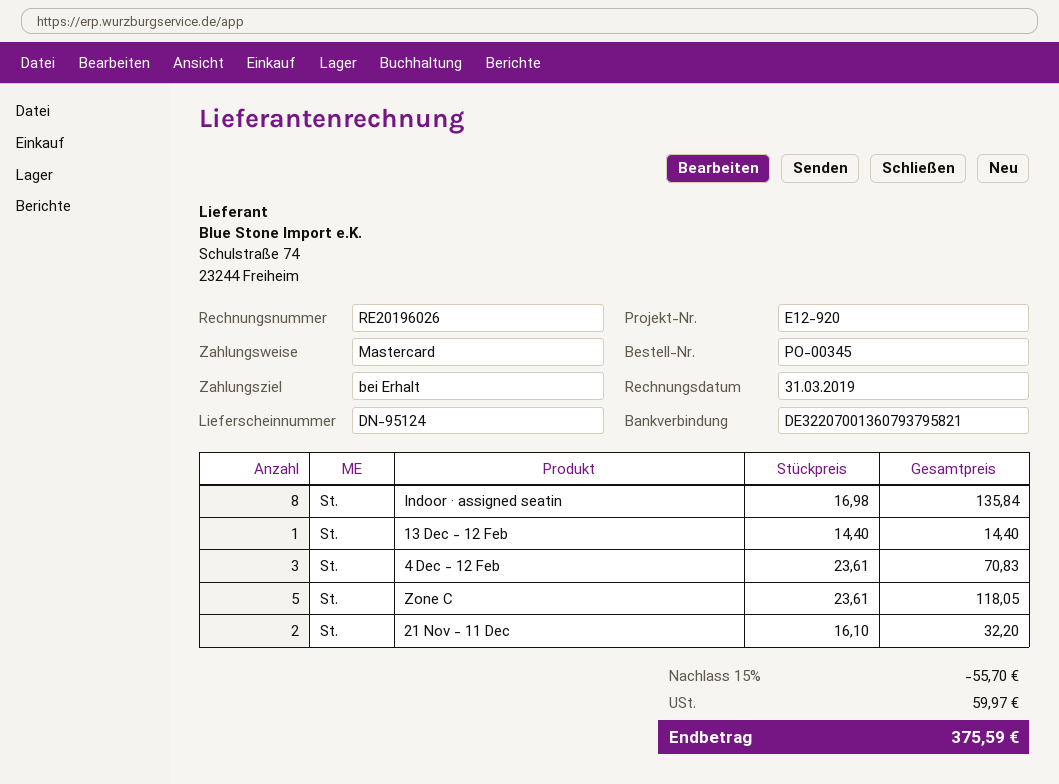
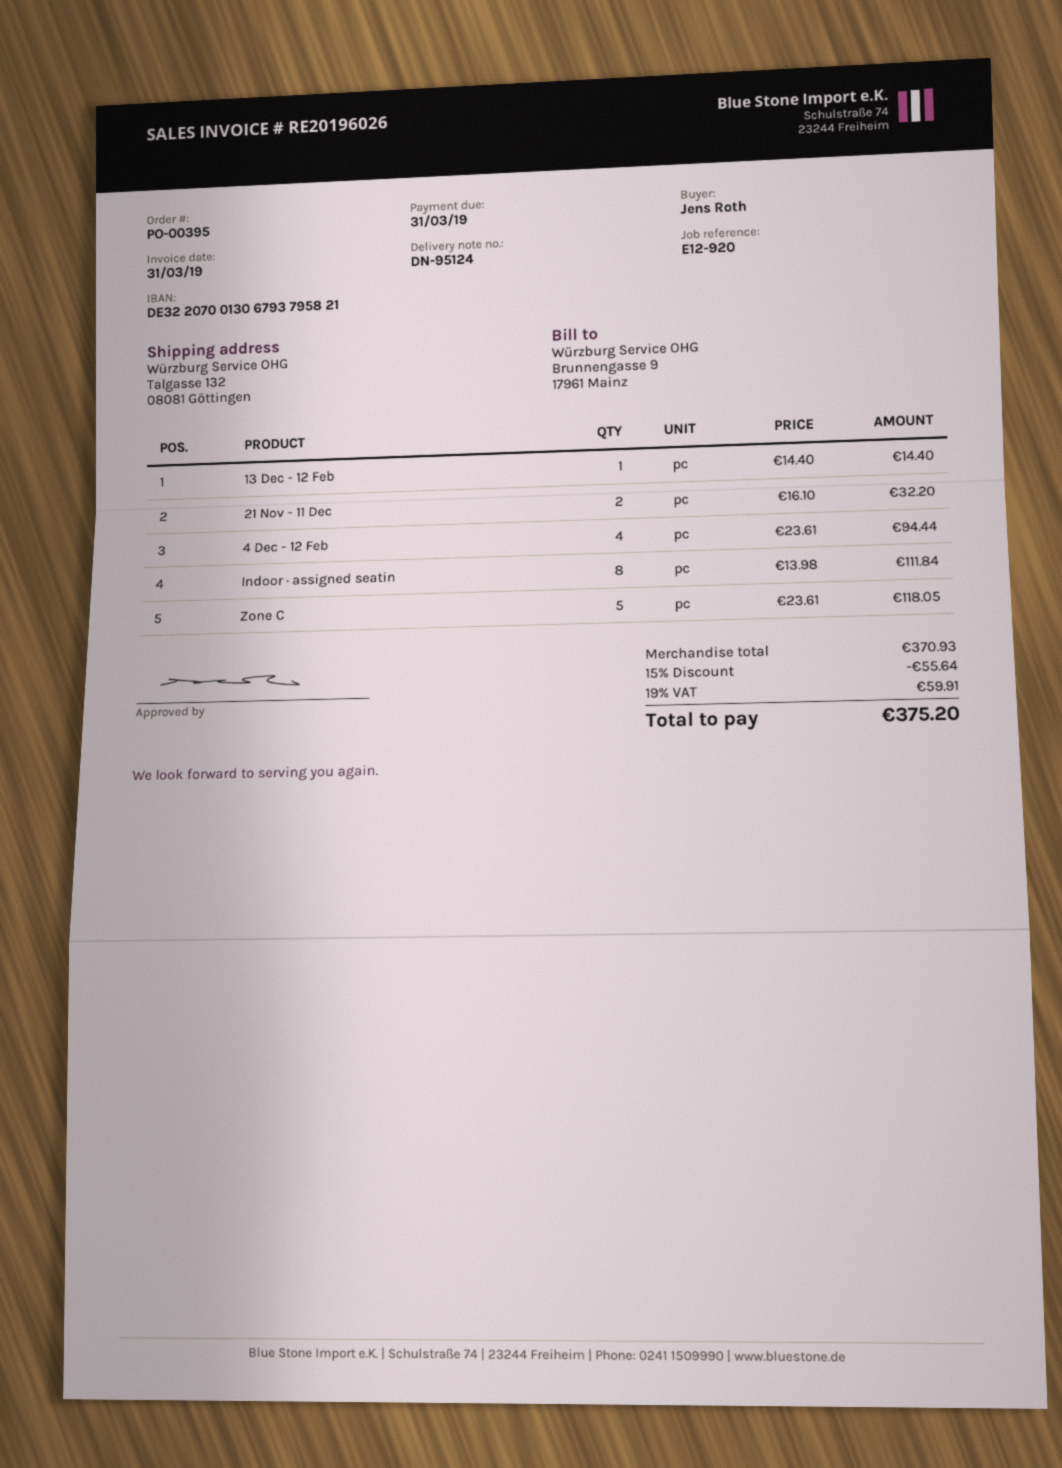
order number: PO-00345 -> PO-00395
bank account: DE32207001360793795821 -> DE32207001306793795821
Indoor · assigned seatin: 8 x 16.98 = 135.84 -> 8 x 13.98 = 111.84
4 Dec - 12 Feb: 3 x 23.61 = 70.83 -> 4 x 23.61 = 94.44
discount: 15% = 55.70 -> 15% = 55.64
tax: 59.97 -> 59.91
total: 375.59 -> 375.20

